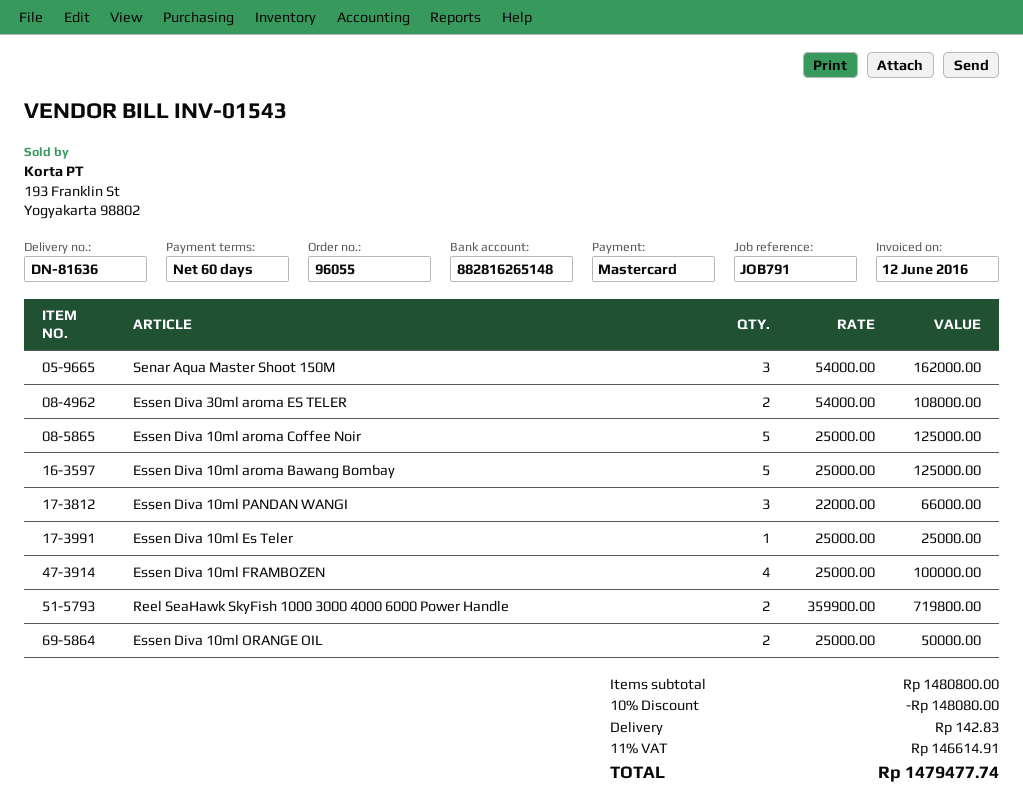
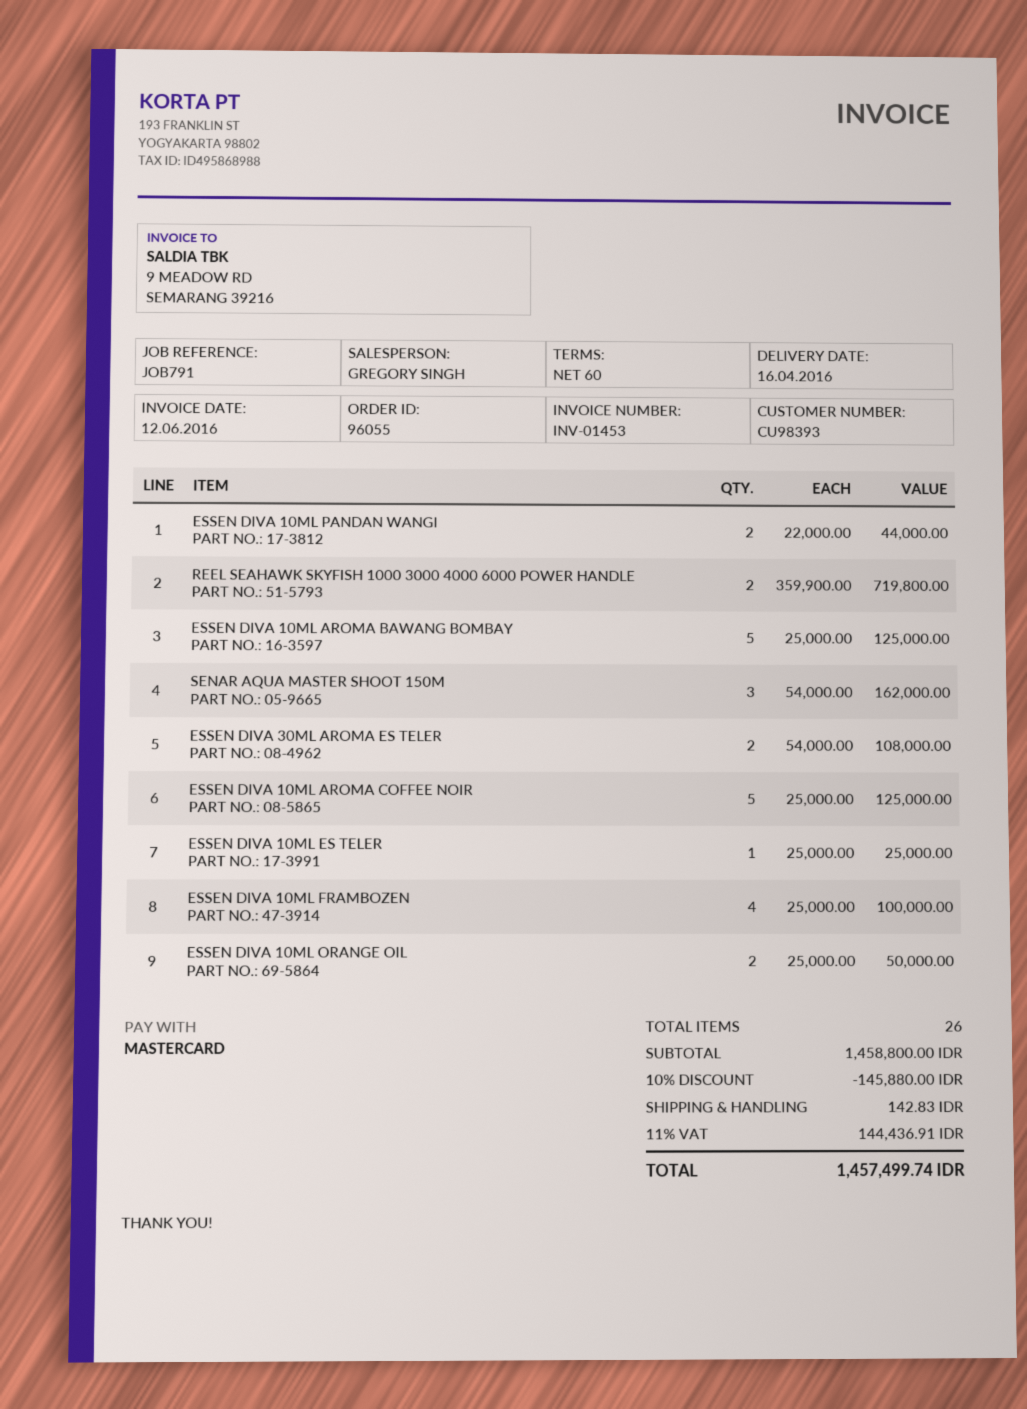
invoice number: INV-01543 -> INV-01453
Essen Diva 10ml PANDAN WANGI: 3 x 22000.00 = 66000.00 -> 2 x 22000.00 = 44000.00
subtotal: 1480800.00 -> 1458800.00
discount: 10% = 148080.00 -> 10% = 145880.00
tax: 11% = 146614.91 -> 11% = 144436.91
total: 1479477.74 -> 1457499.74

